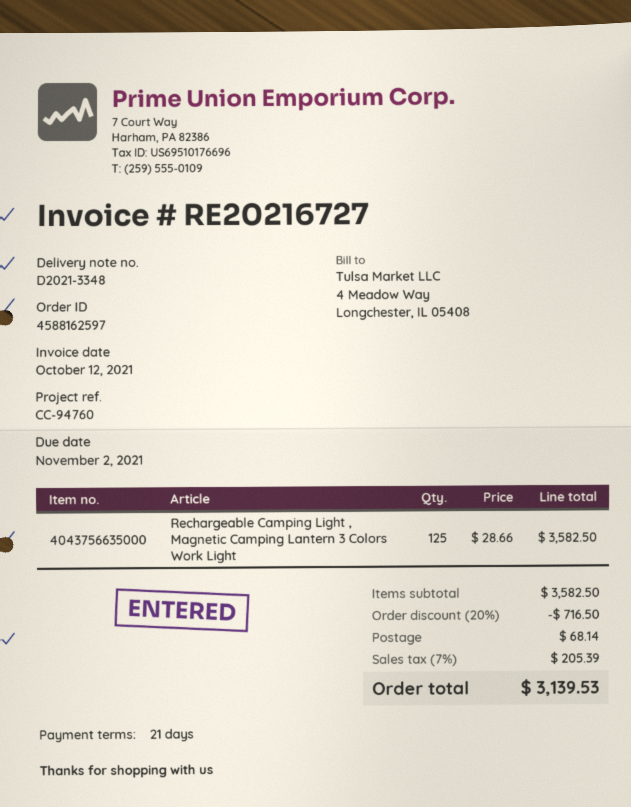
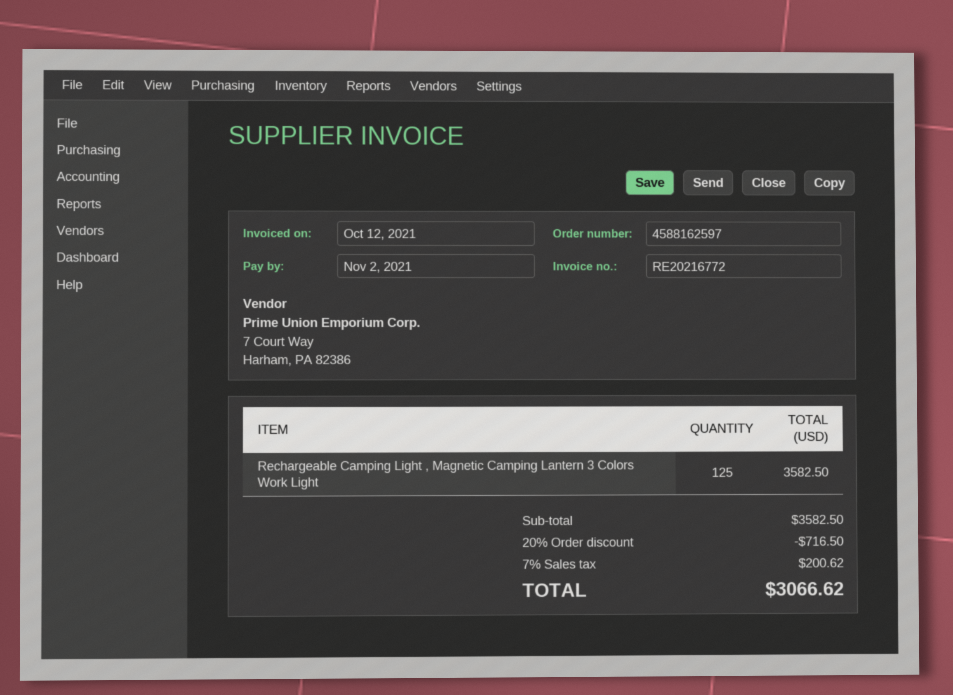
invoice number: RE20216727 -> RE20216772
shipping: 68.14 -> none
tax: 7% = 205.39 -> 7% = 200.62
total: 3139.53 -> 3066.62

